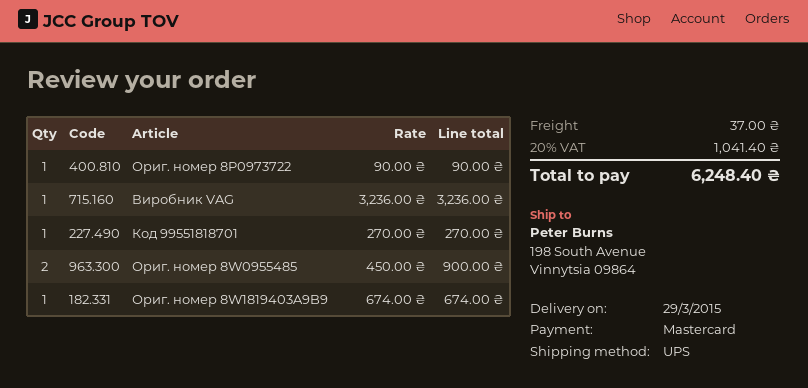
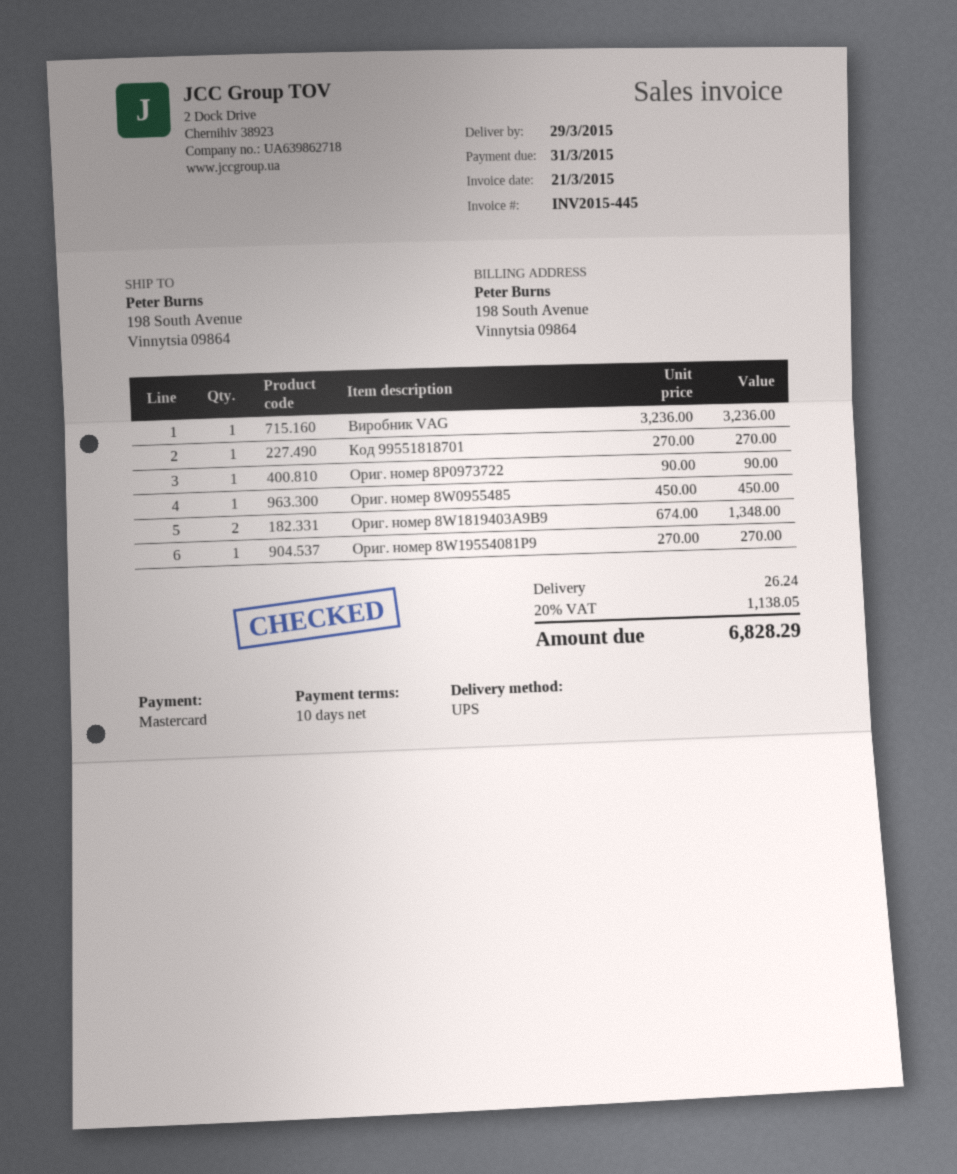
Ориг. номер 8W0955485: 2 x 450.00 = 900.00 -> 1 x 450.00 = 450.00
Ориг. номер 8W1819403A9B9: 1 x 674.00 = 674.00 -> 2 x 674.00 = 1348.00
Ориг. номер 8W19554081P9: none -> 1 x 270.00 = 270.00
shipping: 37.00 -> 26.24
tax: 20% = 1041.40 -> 20% = 1138.05
total: 6248.40 -> 6828.29

